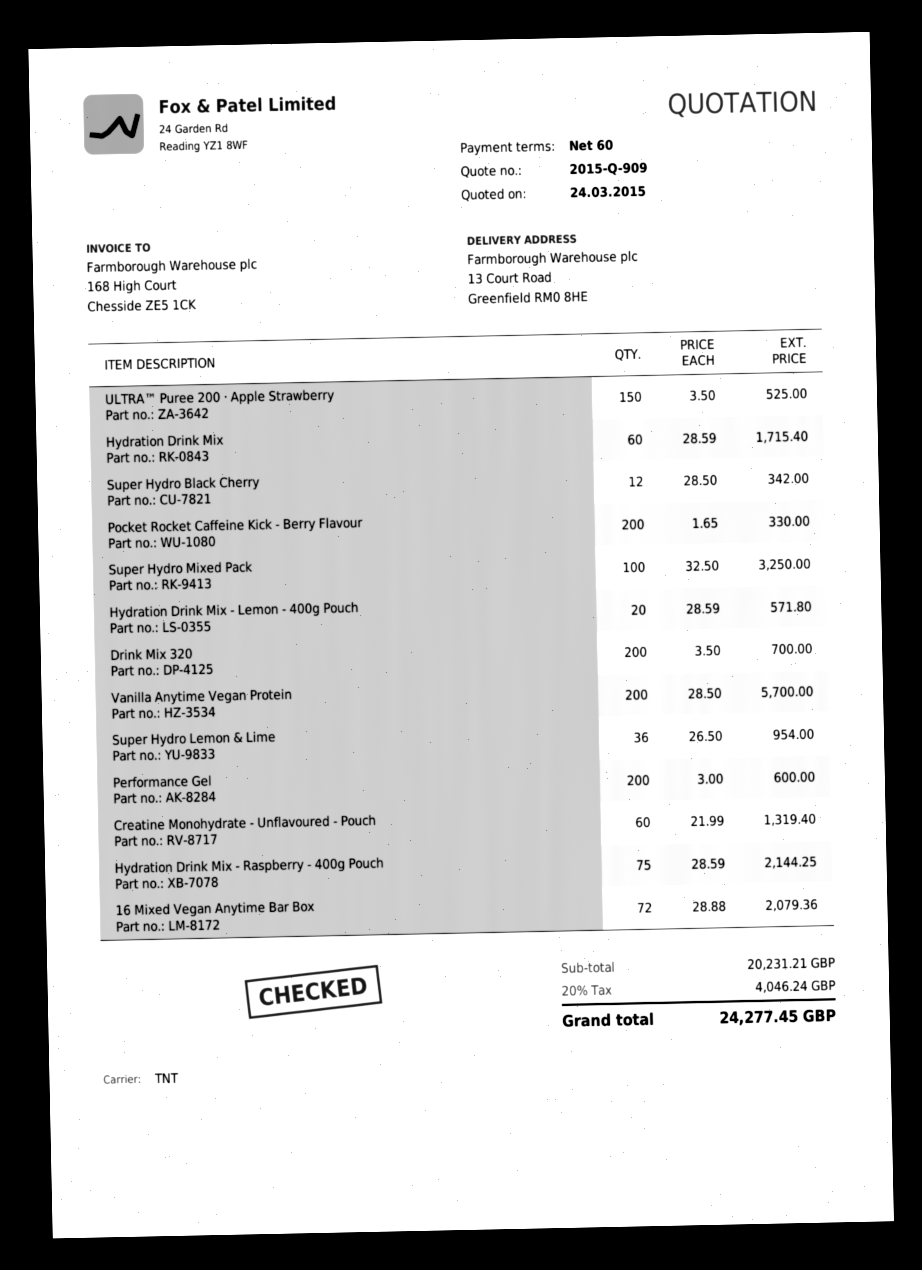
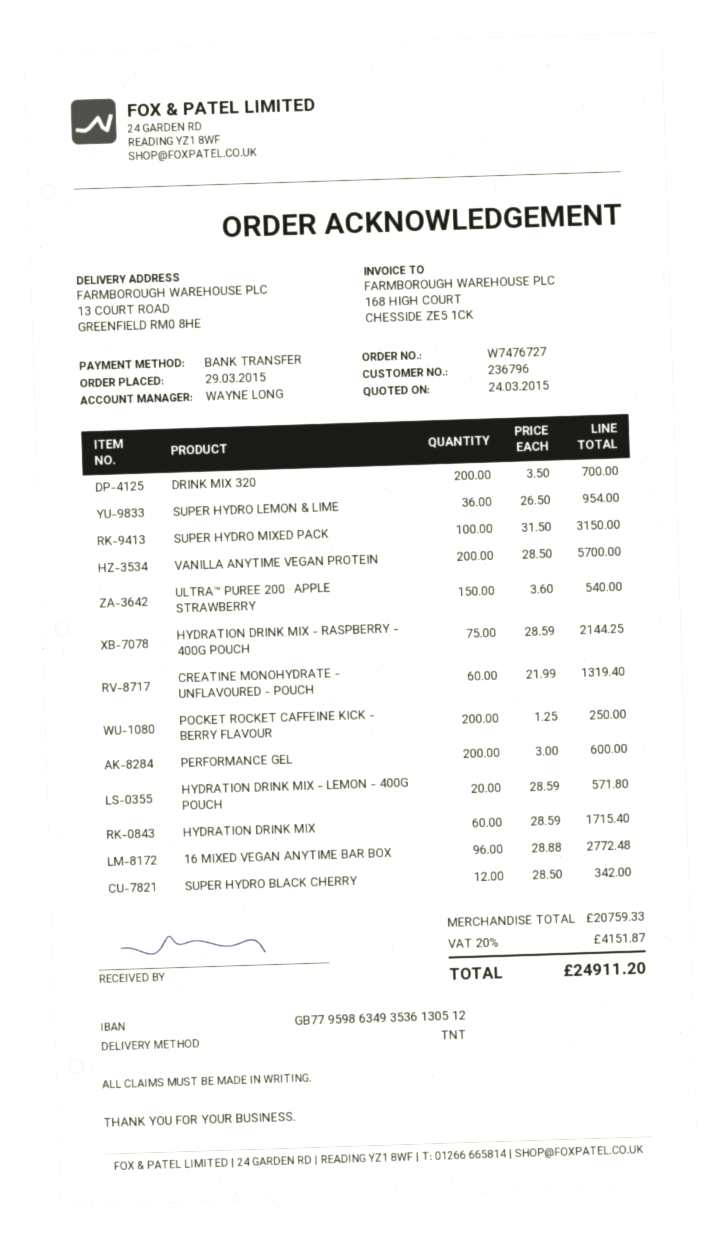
ULTRA™ Puree 200 ‧ Apple Strawberry: 150 x 3.50 = 525.00 -> 150 x 3.60 = 540.00
Pocket Rocket Caffeine Kick - Berry Flavour: 200 x 1.65 = 330.00 -> 200 x 1.25 = 250.00
Super Hydro Mixed Pack: 100 x 32.50 = 3250.00 -> 100 x 31.50 = 3150.00
16 Mixed Vegan Anytime Bar Box: 72 x 28.88 = 2079.36 -> 96 x 28.88 = 2772.48
subtotal: 20231.21 -> 20759.33
tax: 20% = 4046.24 -> 20% = 4151.87
total: 24277.45 -> 24911.20

